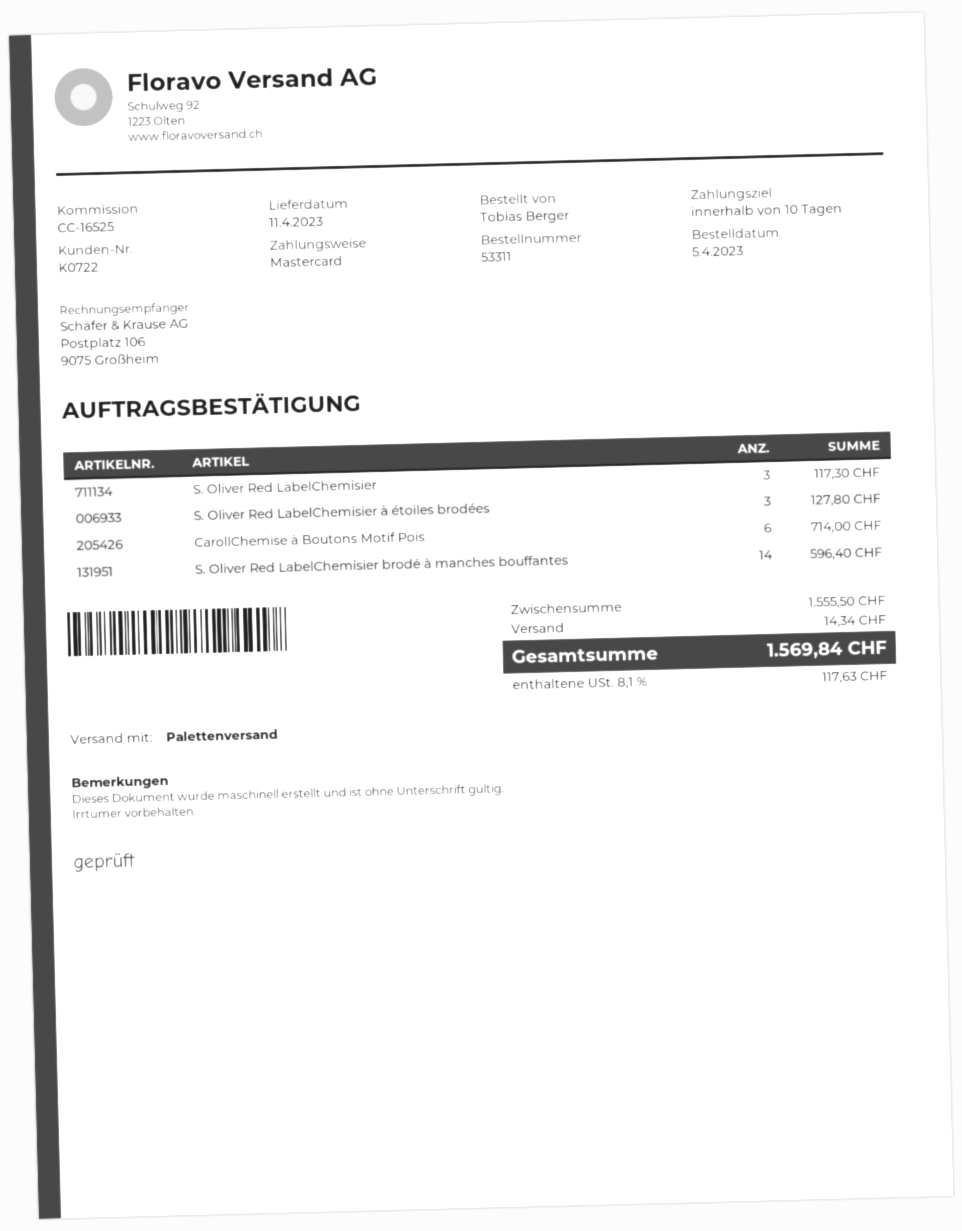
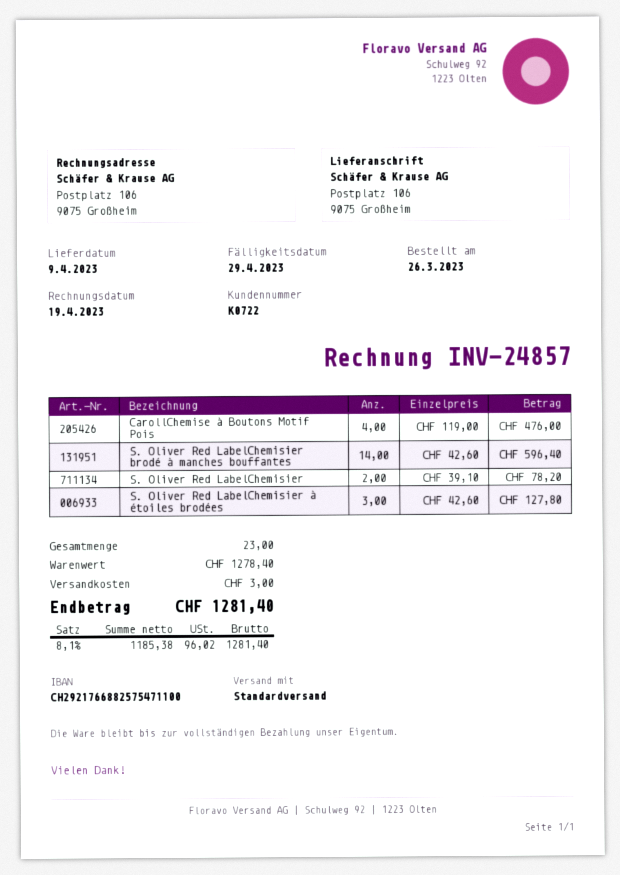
order date: 2023-04-05 -> 2023-03-26
delivery date: 2023-04-11 -> 2023-04-09
shipping method: pallet freight -> standard
S. Oliver Red LabelChemisier: 3 for 117.30 -> 2 for 78.20
CarollChemise à Boutons Motif Pois: 6 for 714.00 -> 4 for 476.00
subtotal: 1555.50 -> 1278.40
shipping: 14.34 -> 3.00
tax: 8.1% = 117.63 -> 8.1% = 96.02
total: 1569.84 -> 1281.40

